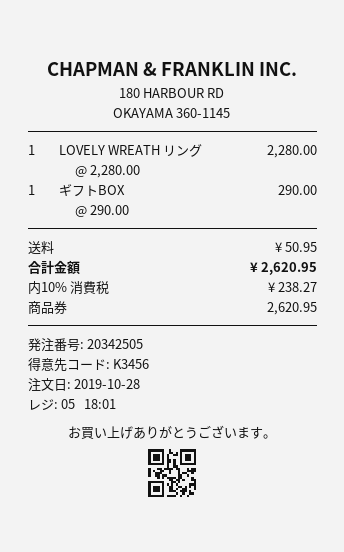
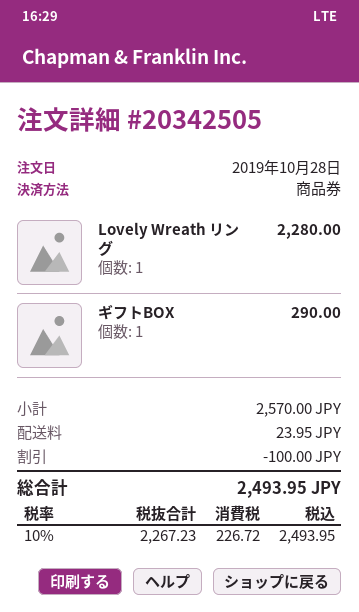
discount: none -> 100.00
shipping: 50.95 -> 23.95
tax: 10% = 238.27 -> 10% = 226.72
total: 2620.95 -> 2493.95

